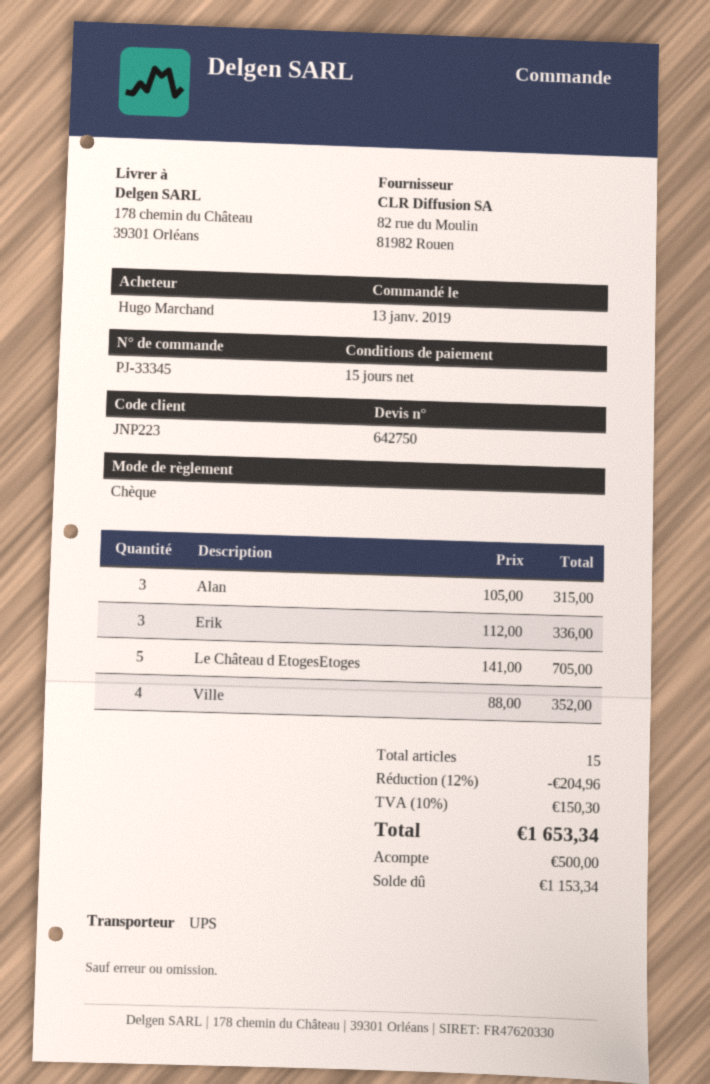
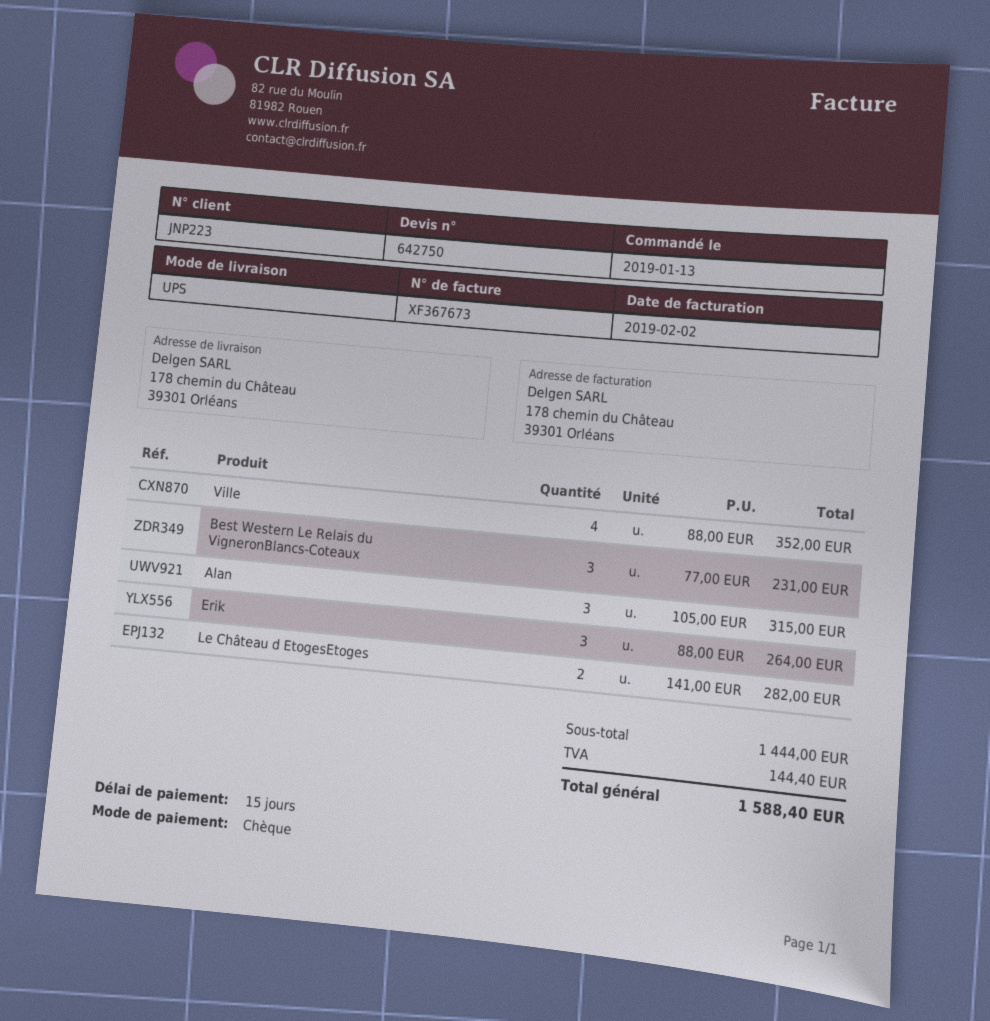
Erik: 3 x 112.00 = 336.00 -> 3 x 88.00 = 264.00
Le Château d EtogesEtoges: 5 x 141.00 = 705.00 -> 2 x 141.00 = 282.00
Best Western Le Relais du VigneronBlancs-Coteaux: none -> 3 x 77.00 = 231.00
discount: 12% = 204.96 -> none
tax: 150.30 -> 144.40
total: 1653.34 -> 1588.40

